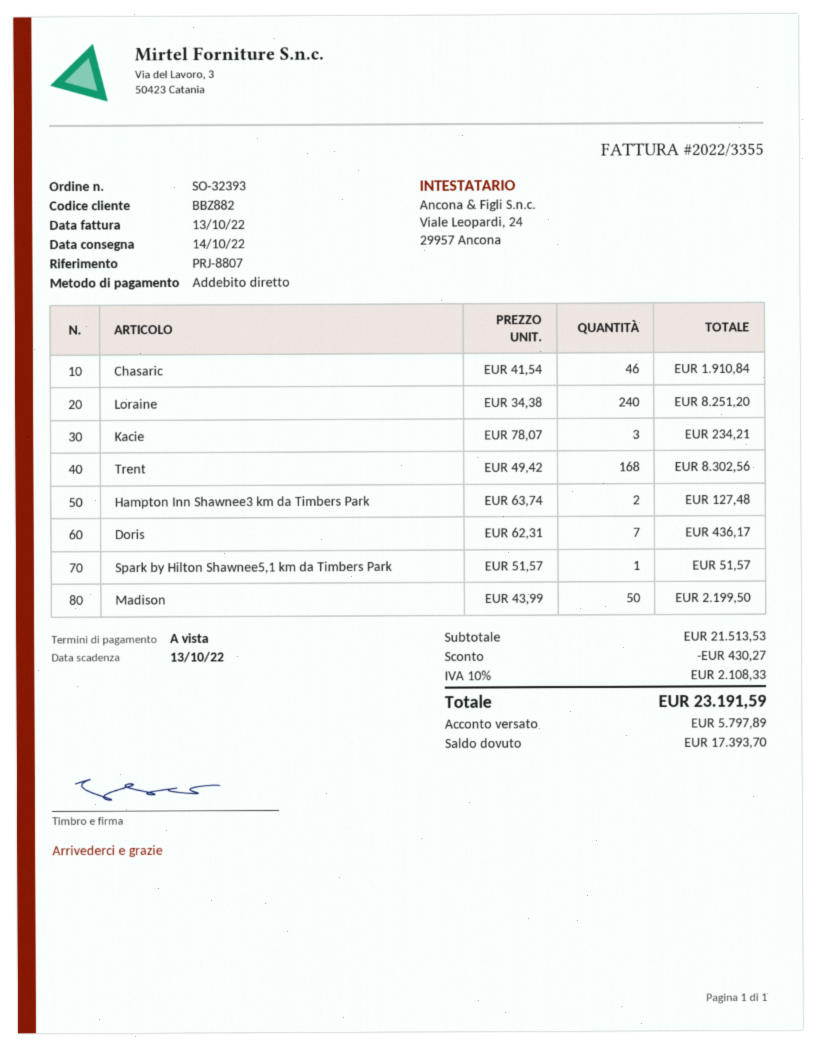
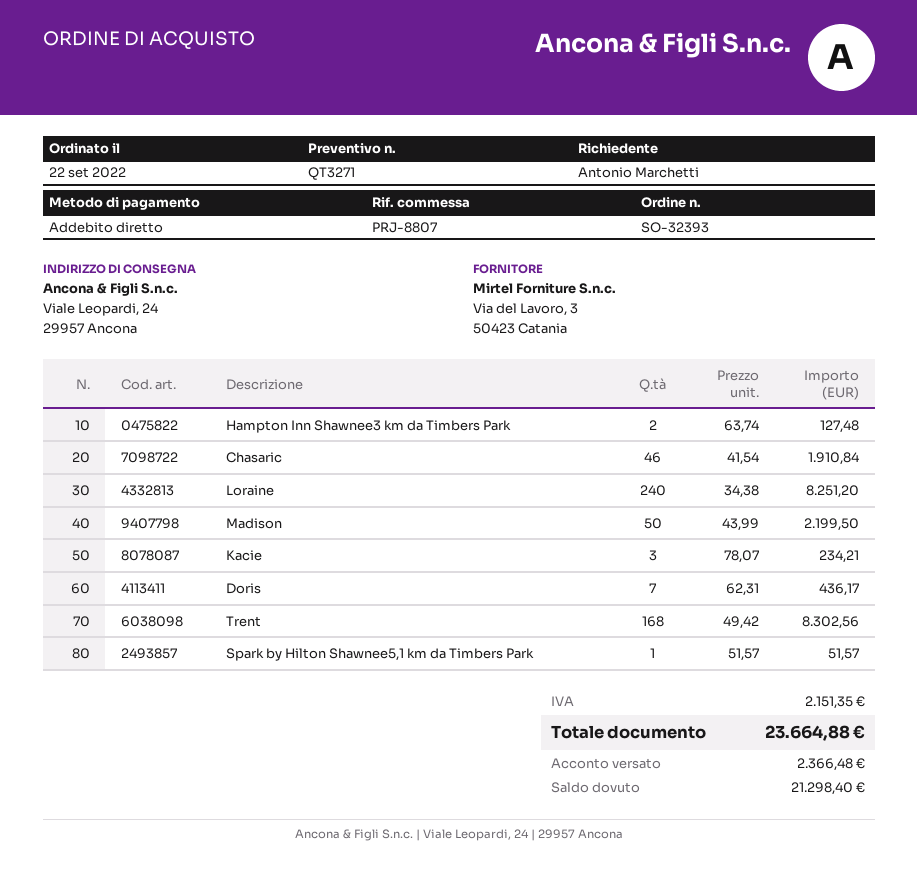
discount: 430.27 -> none
tax: 2108.33 -> 2151.35
total: 23191.59 -> 23664.88
deposit: 5797.89 -> 2366.48
balance: 17393.70 -> 21298.40

